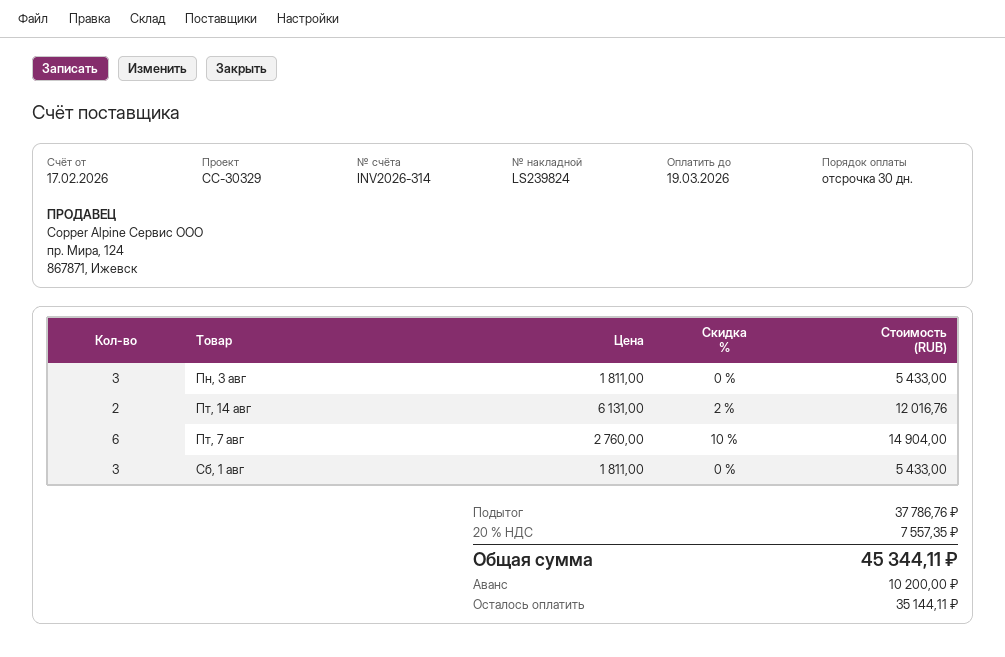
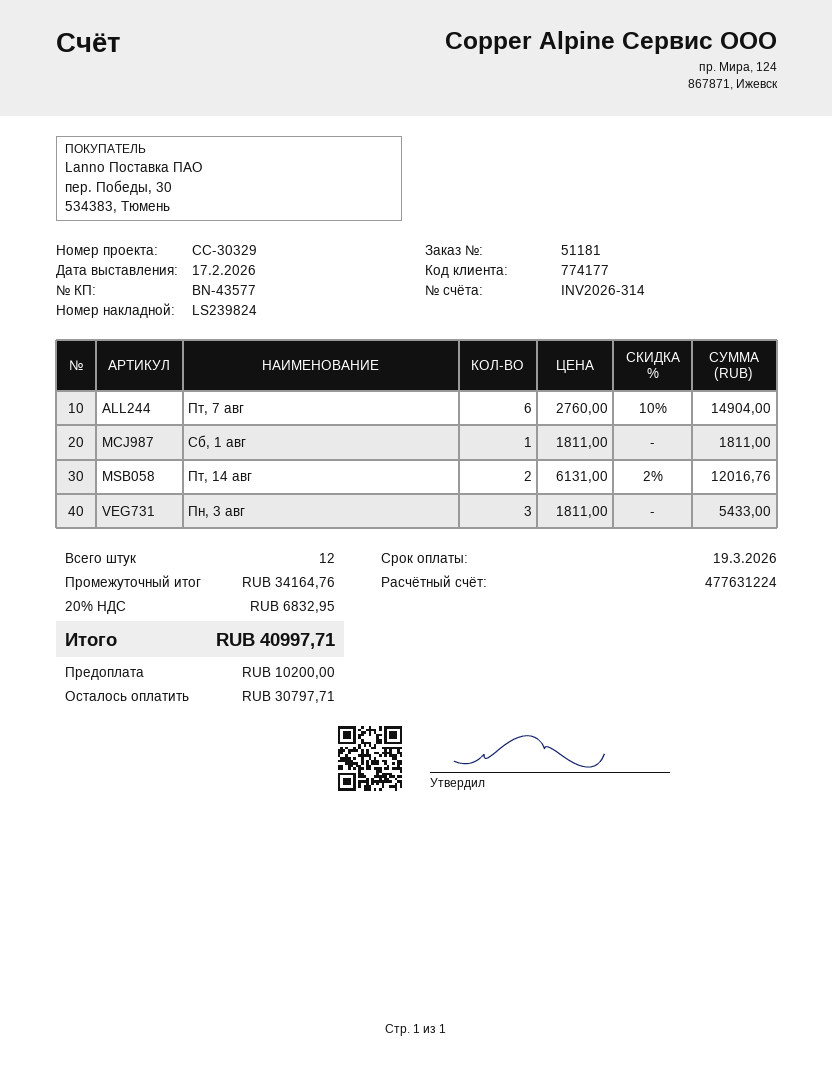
Сб, 1 авг: 3 x 1811.00 = 5433.00 -> 1 x 1811.00 = 1811.00
subtotal: 37786.76 -> 34164.76
tax: 20% = 7557.35 -> 20% = 6832.95
total: 45344.11 -> 40997.71
balance: 35144.11 -> 30797.71

